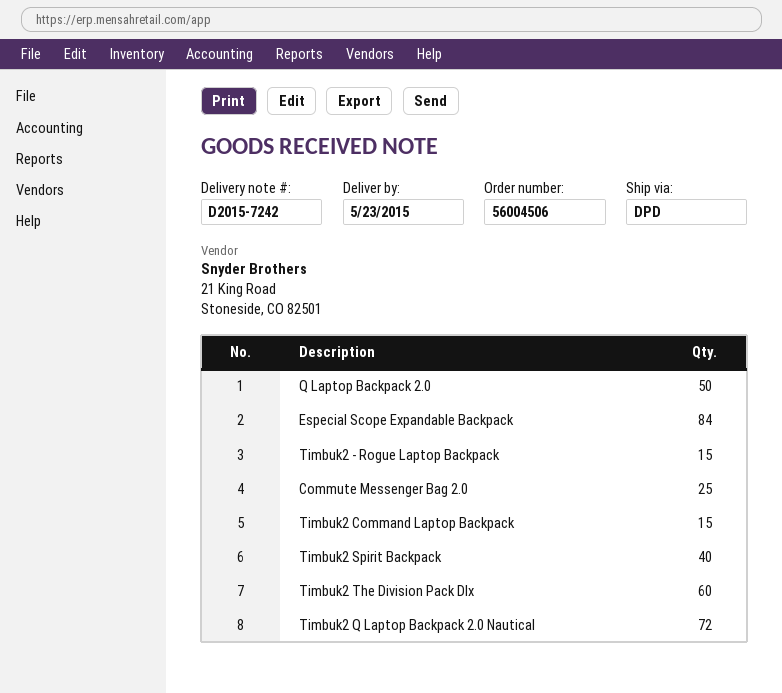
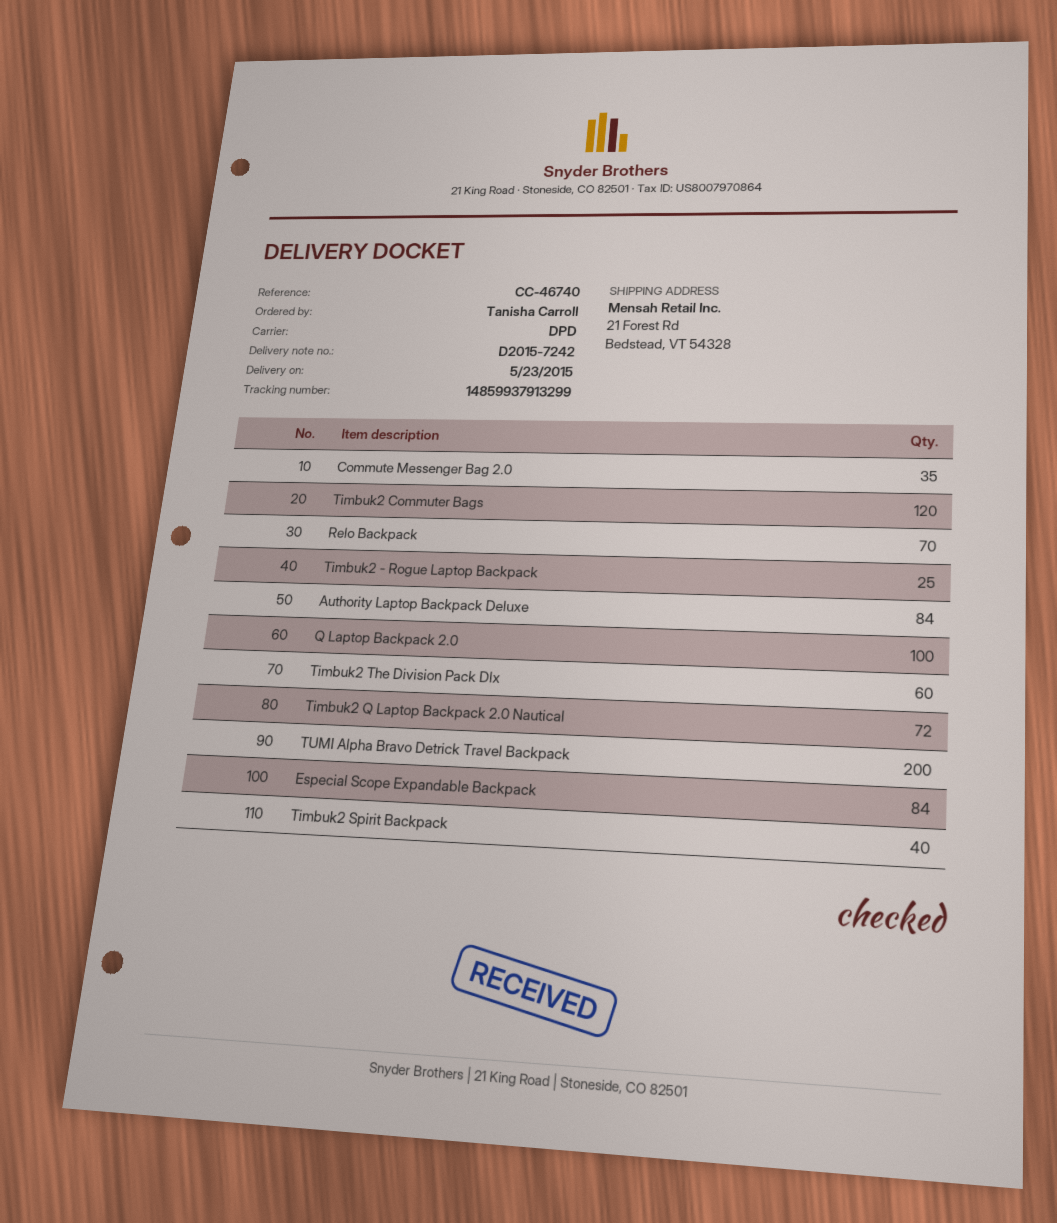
Q Laptop Backpack 2.0: 50 -> 100
Timbuk2 - Rogue Laptop Backpack: 15 -> 25
Commute Messenger Bag 2.0: 25 -> 35
Timbuk2 Command Laptop Backpack: 15 -> none
Timbuk2 Commuter Bags: none -> 120
Relo Backpack: none -> 70
Authority Laptop Backpack Deluxe: none -> 84
TUMI Alpha Bravo Detrick Travel Backpack: none -> 200

